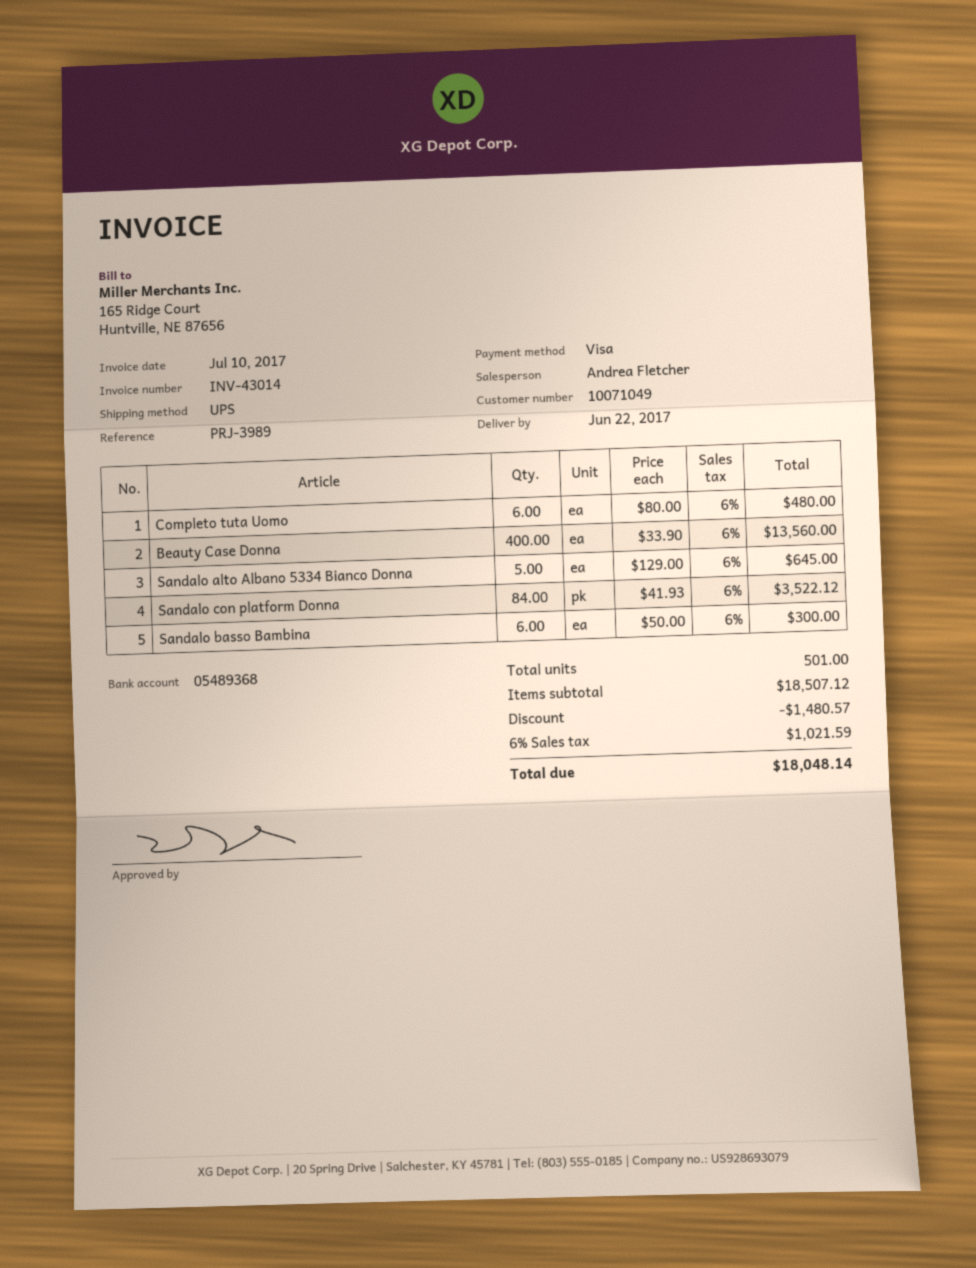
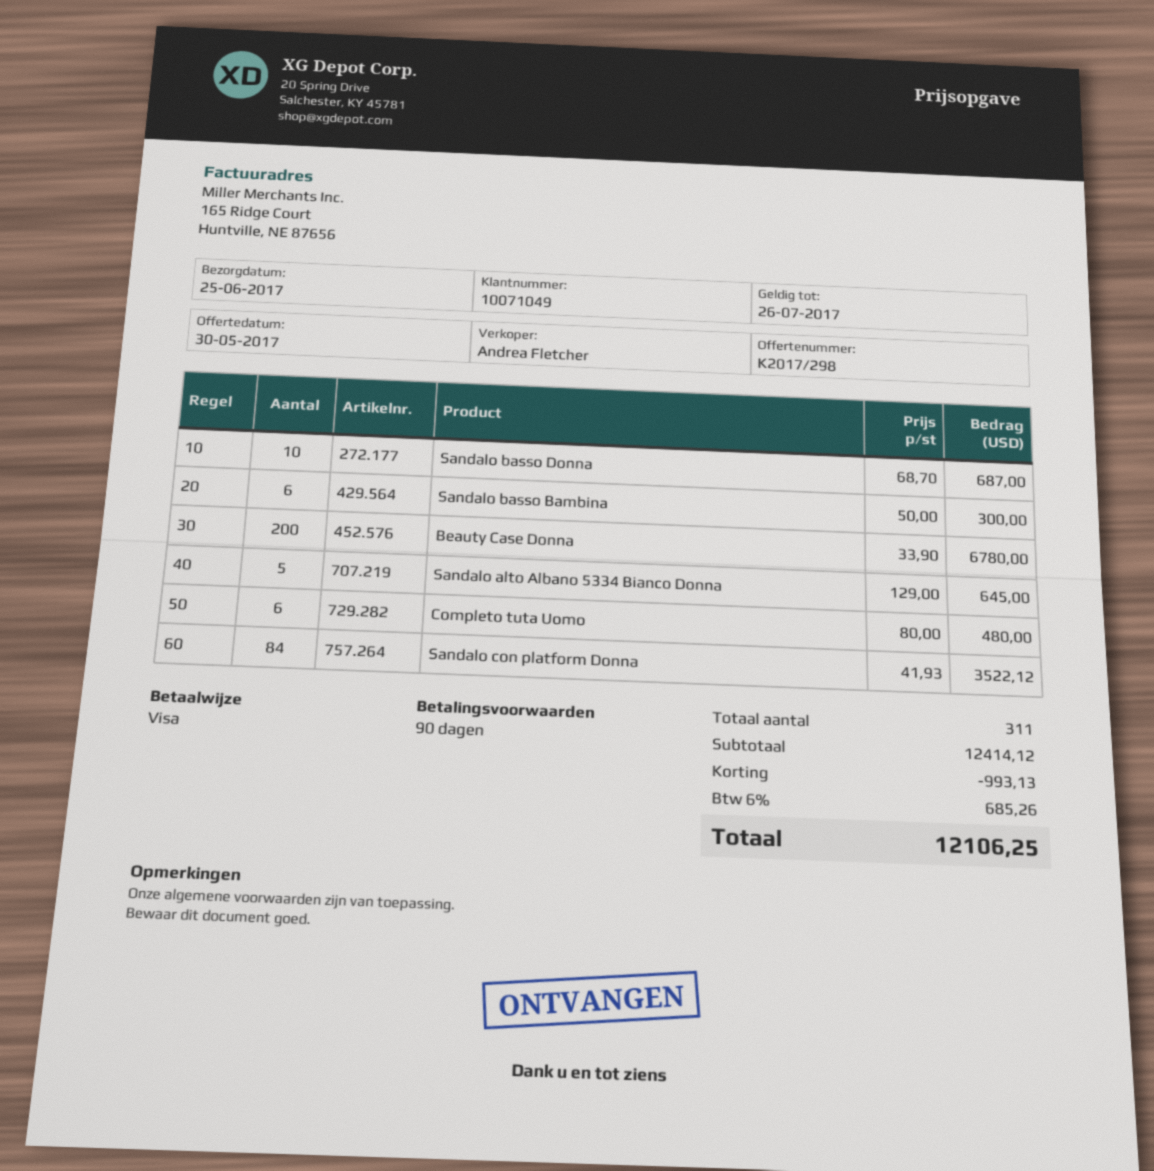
delivery date: 2017-06-22 -> 2017-06-25
Beauty Case Donna: 400 x 33.90 = 13560.00 -> 200 x 33.90 = 6780.00
Sandalo basso Donna: none -> 10 x 68.70 = 687.00
total quantity: 501 -> 311
subtotal: 18507.12 -> 12414.12
discount: 1480.57 -> 993.13
tax: 6% = 1021.59 -> 6% = 685.26
total: 18048.14 -> 12106.25

